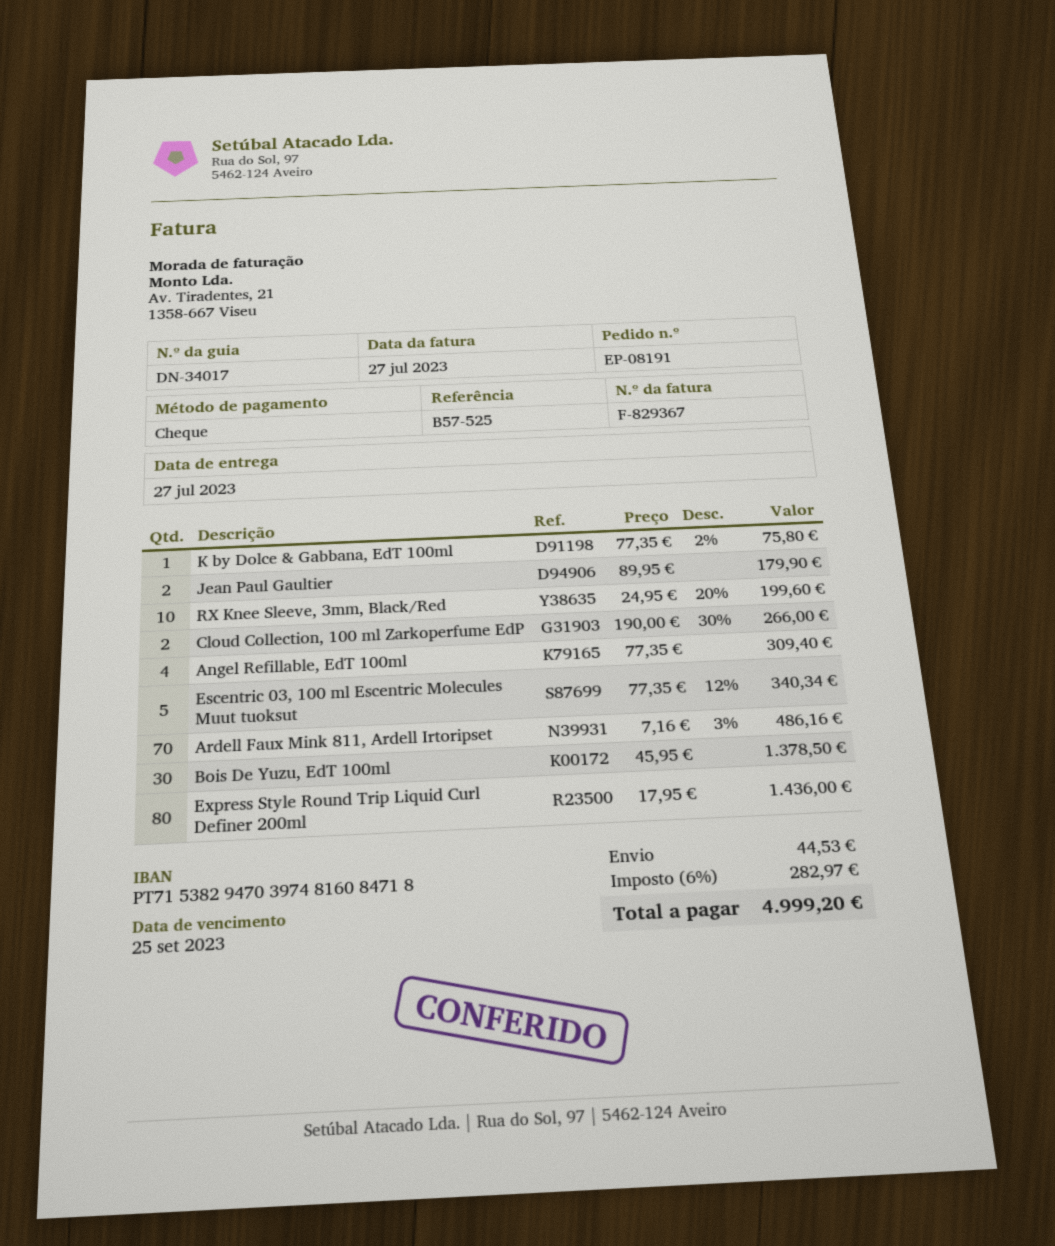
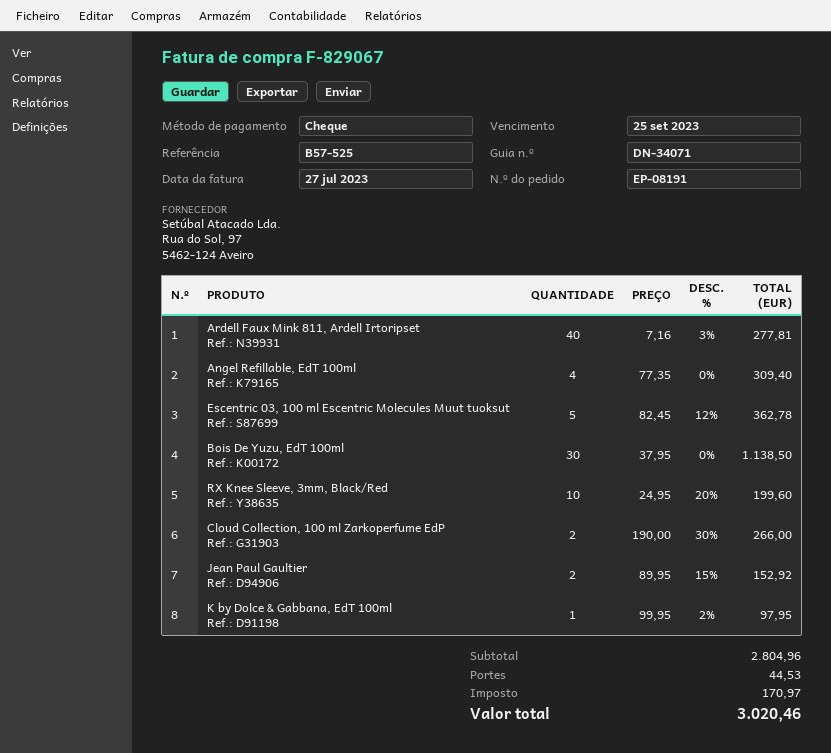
delivery note number: DN-34017 -> DN-34071
invoice number: F-829367 -> F-829067
K by Dolce & Gabbana, EdT 100ml: 1 x 77.35 - 2% = 75.80 -> 1 x 99.95 - 2% = 97.95
Jean Paul Gaultier: 2 x 89.95 = 179.90 -> 2 x 89.95 - 15% = 152.92
Escentric 03, 100 ml Escentric Molecules Muut tuoksut: 5 x 77.35 - 12% = 340.34 -> 5 x 82.45 - 12% = 362.78
Ardell Faux Mink 811, Ardell Irtoripset: 70 x 7.16 - 3% = 486.16 -> 40 x 7.16 - 3% = 277.81
Bois De Yuzu, EdT 100ml: 30 x 45.95 = 1378.50 -> 30 x 37.95 = 1138.50
Express Style Round Trip Liquid Curl Definer 200ml: 80 x 17.95 = 1436.00 -> none
tax: 282.97 -> 170.97
total: 4999.20 -> 3020.46

